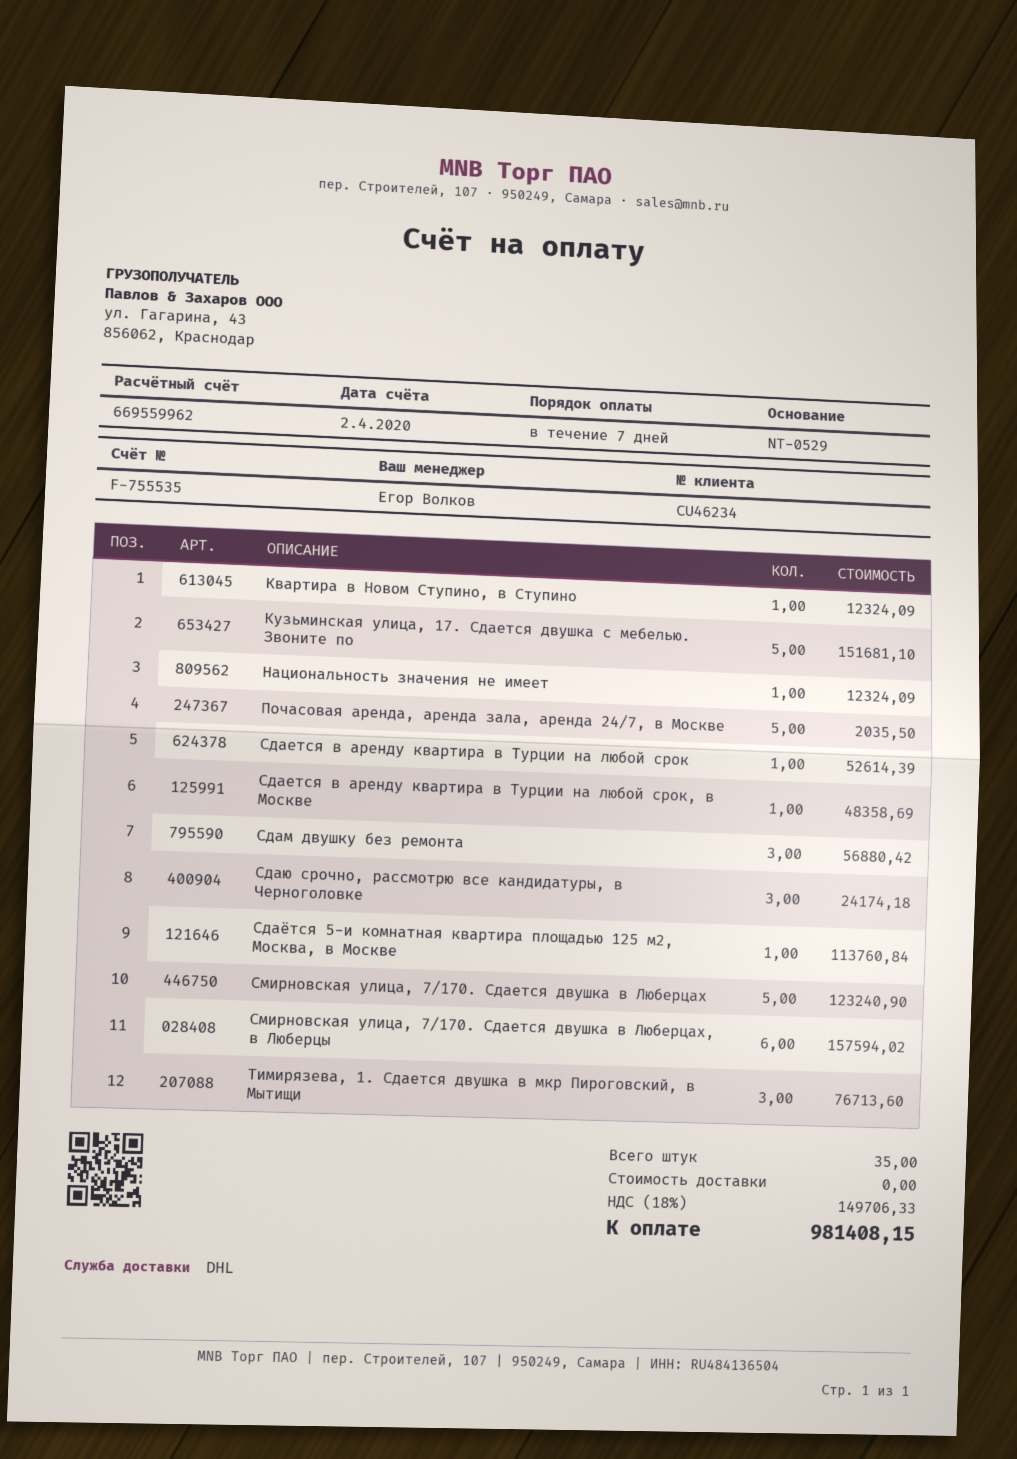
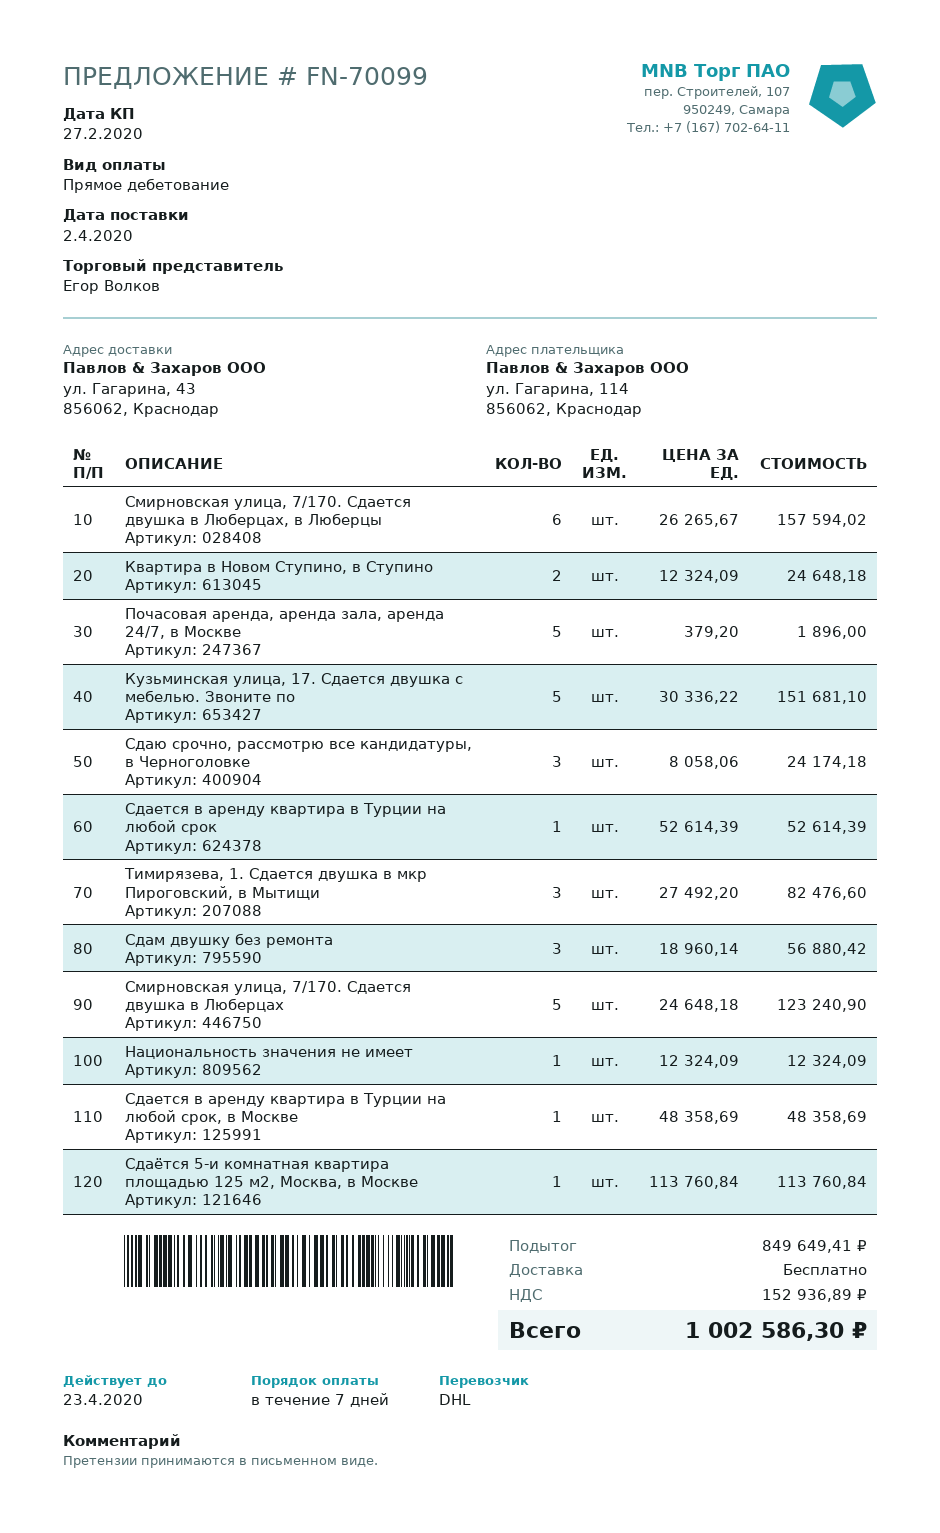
Квартира в Новом Ступино, в Ступино: 1 for 12324.09 -> 2 for 24648.18
Почасовая аренда, аренда зала, аренда 24/7, в Москве: 5 for 2035.50 -> 5 for 1896.00
Тимирязева, 1. Сдается двушка в мкр Пироговский, в Мытищи: 3 for 76713.60 -> 3 for 82476.60
tax: 149706.33 -> 152936.89
total: 981408.15 -> 1002586.30

